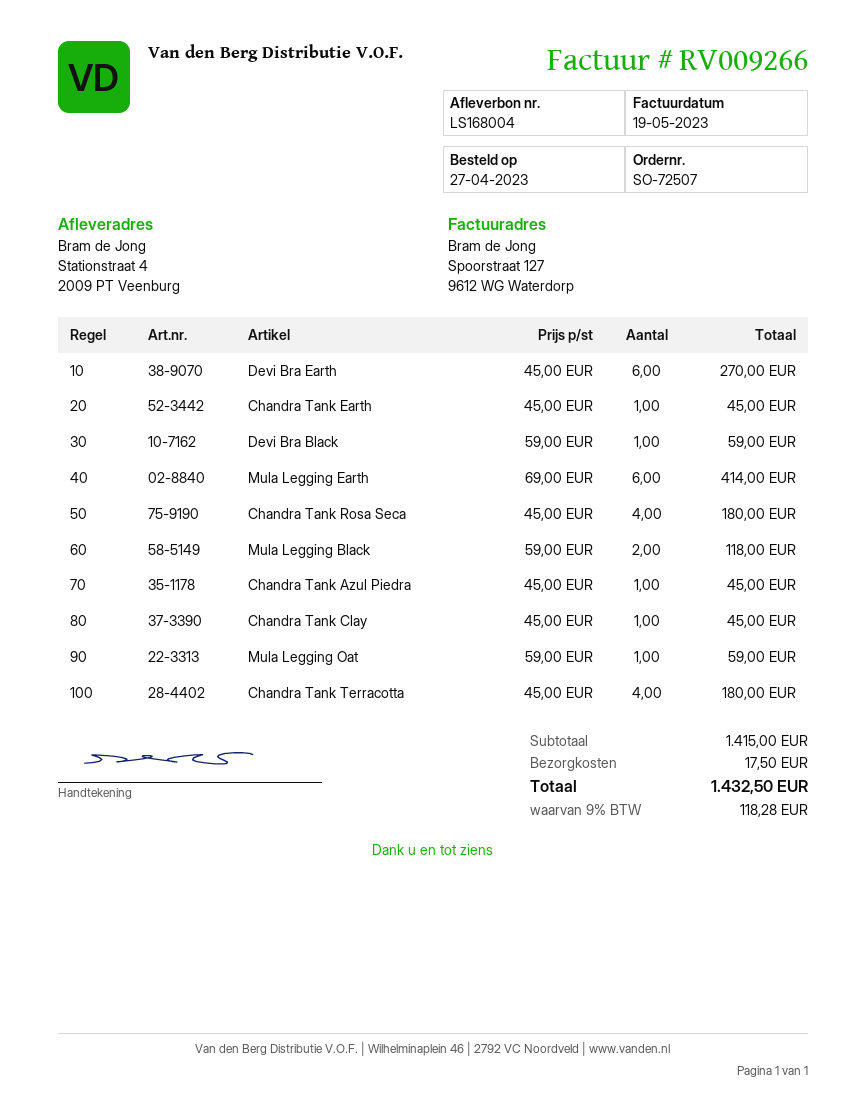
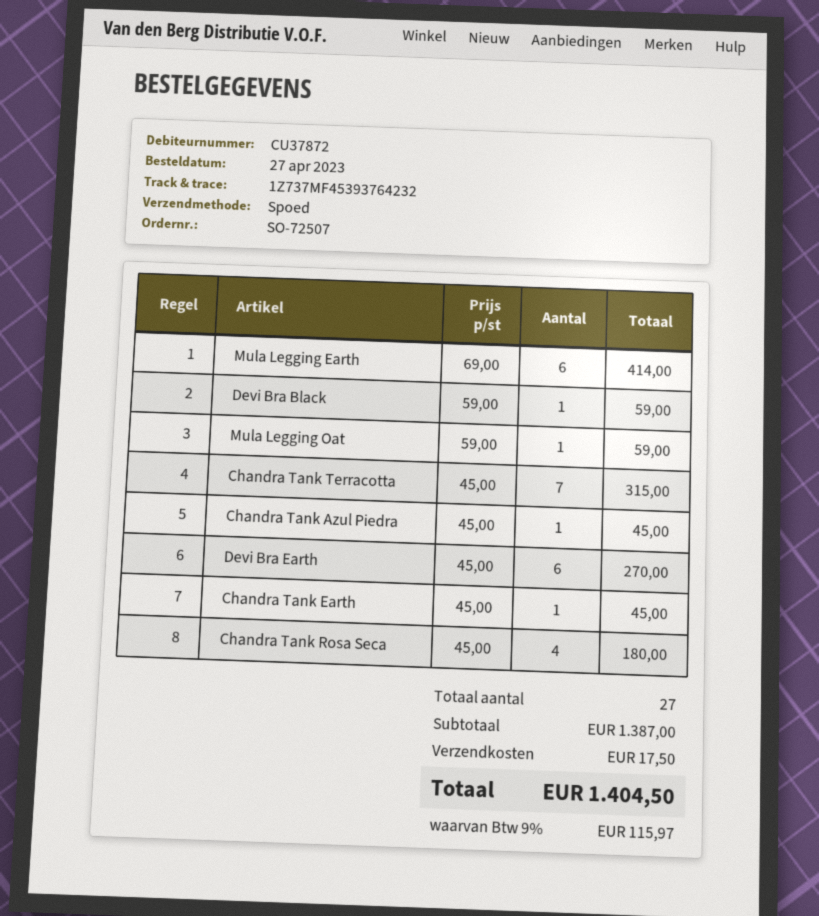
Mula Legging Black: 2 x 59.00 = 118.00 -> none
Chandra Tank Clay: 1 x 45.00 = 45.00 -> none
Chandra Tank Terracotta: 4 x 45.00 = 180.00 -> 7 x 45.00 = 315.00
subtotal: 1415.00 -> 1387.00
tax: 9% = 118.28 -> 9% = 115.97
total: 1432.50 -> 1404.50

